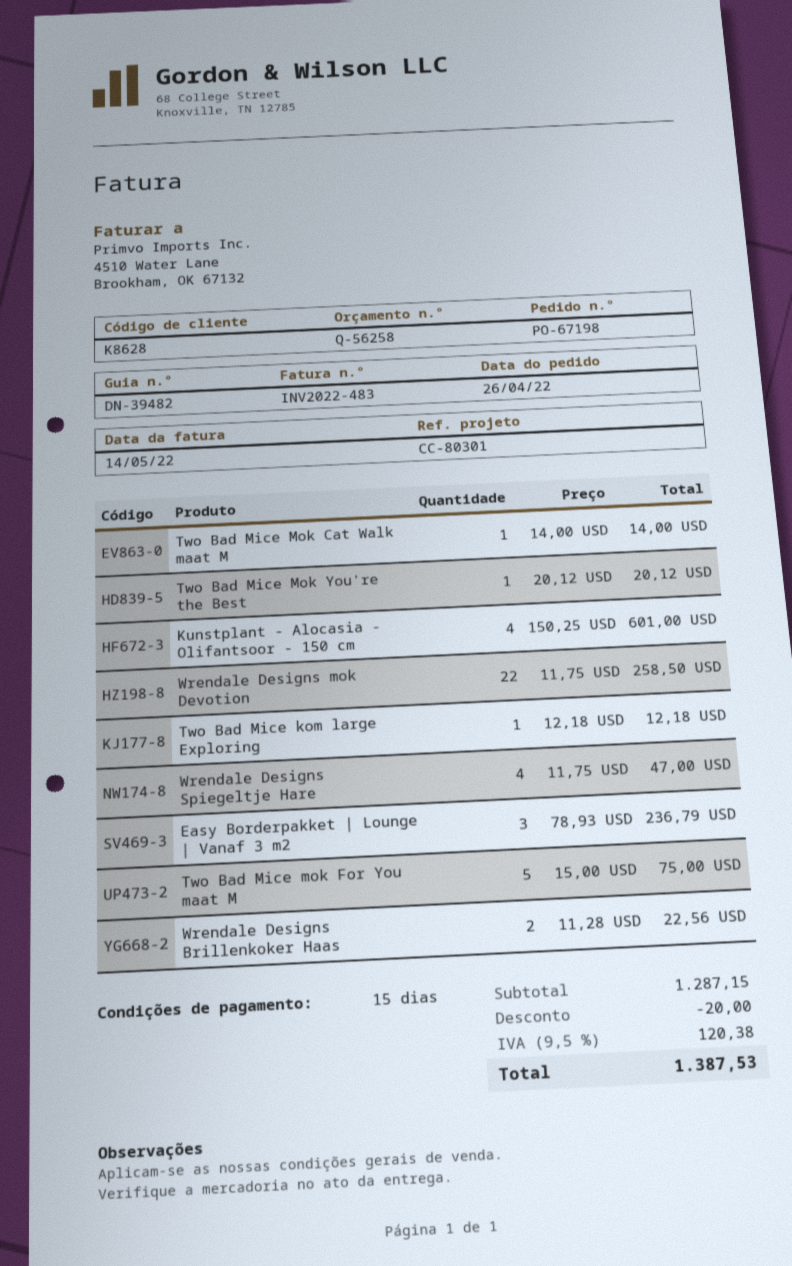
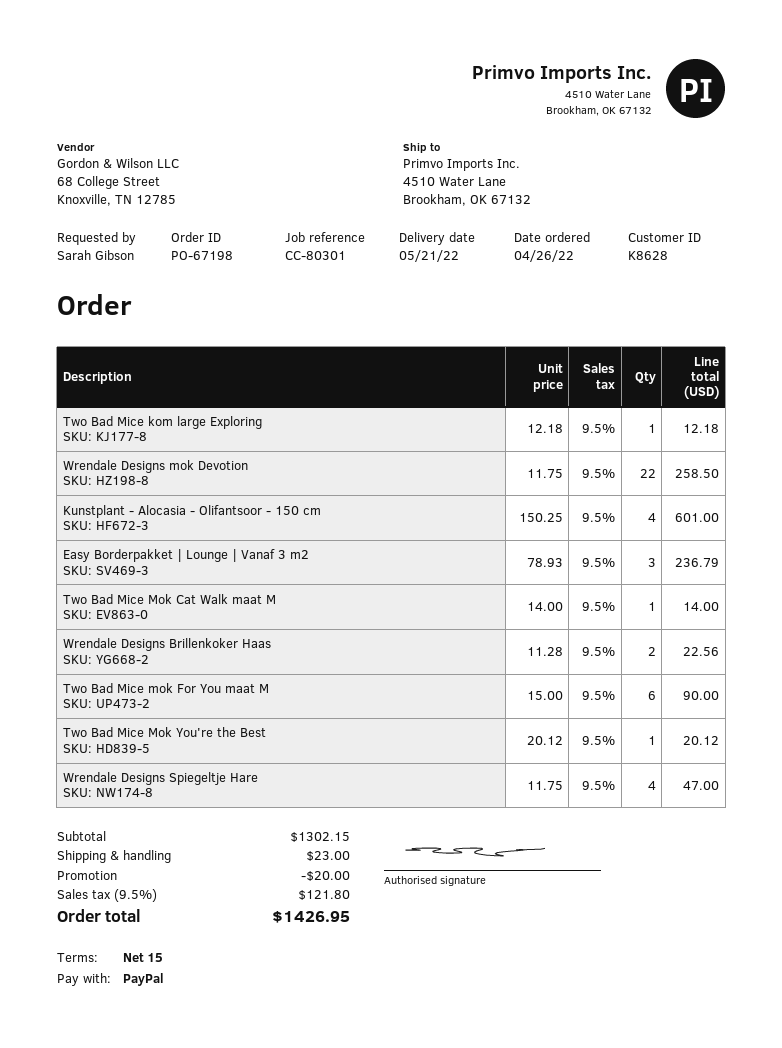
Two Bad Mice mok For You maat M: 5 x 15.00 = 75.00 -> 6 x 15.00 = 90.00
subtotal: 1287.15 -> 1302.15
shipping: none -> 23.00
tax: 9.5% = 120.38 -> 9.5% = 121.80
total: 1387.53 -> 1426.95

